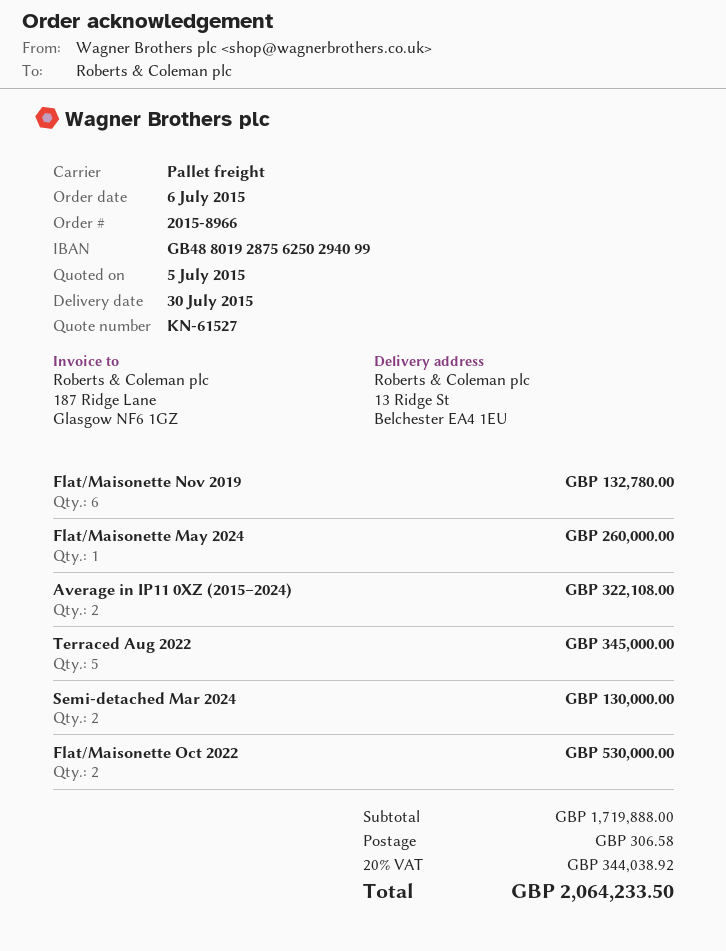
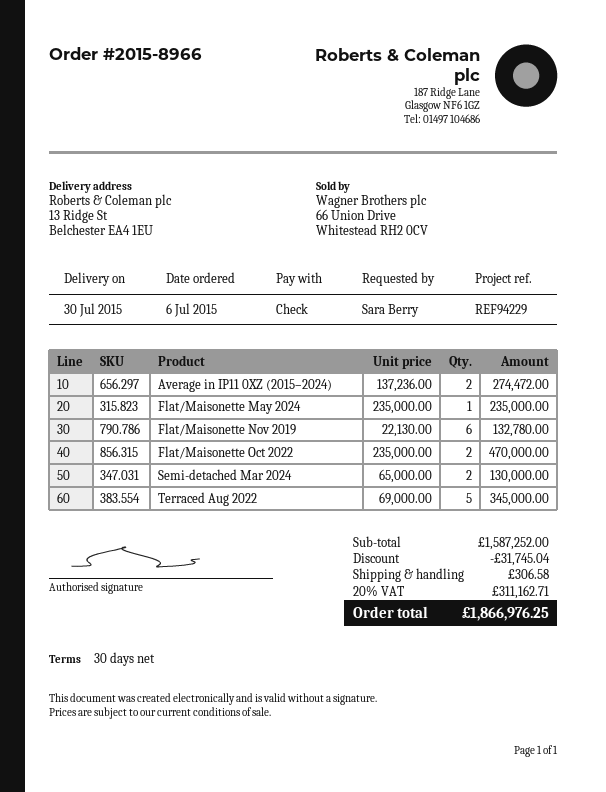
Flat/Maisonette May 2024: 1 for 260000.00 -> 1 for 235000.00
Average in IP11 0XZ (2015–2024): 2 for 322108.00 -> 2 for 274472.00
Flat/Maisonette Oct 2022: 2 for 530000.00 -> 2 for 470000.00
subtotal: 1719888.00 -> 1587252.00
discount: none -> 31745.04
tax: 20% = 344038.92 -> 20% = 311162.71
total: 2064233.50 -> 1866976.25

